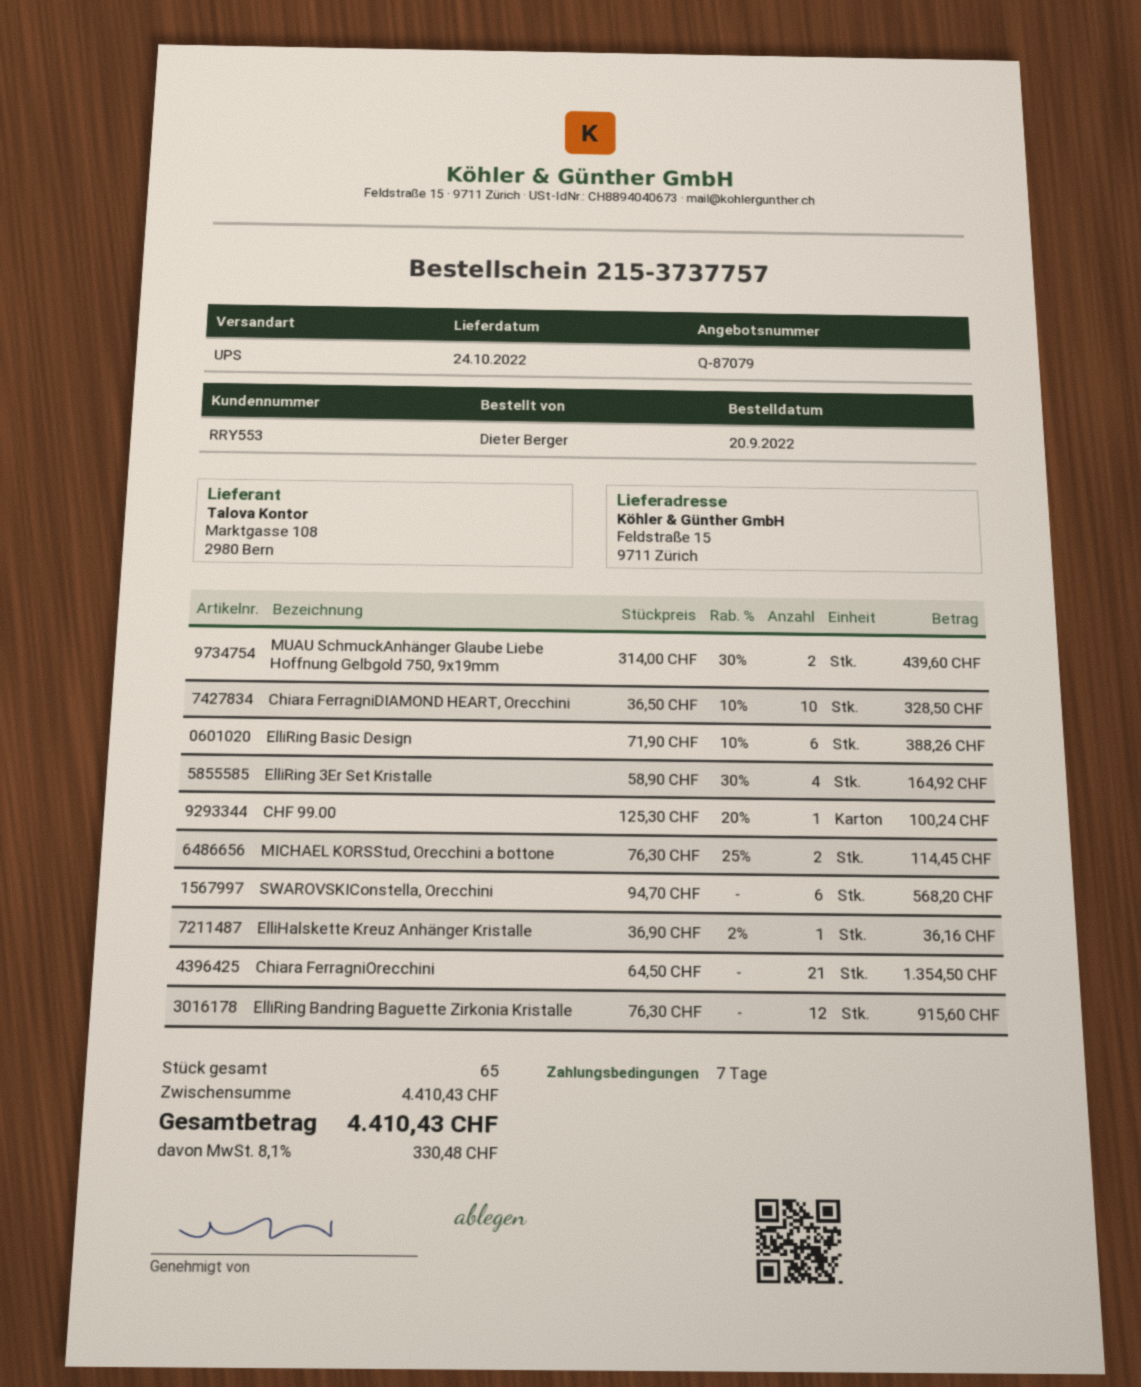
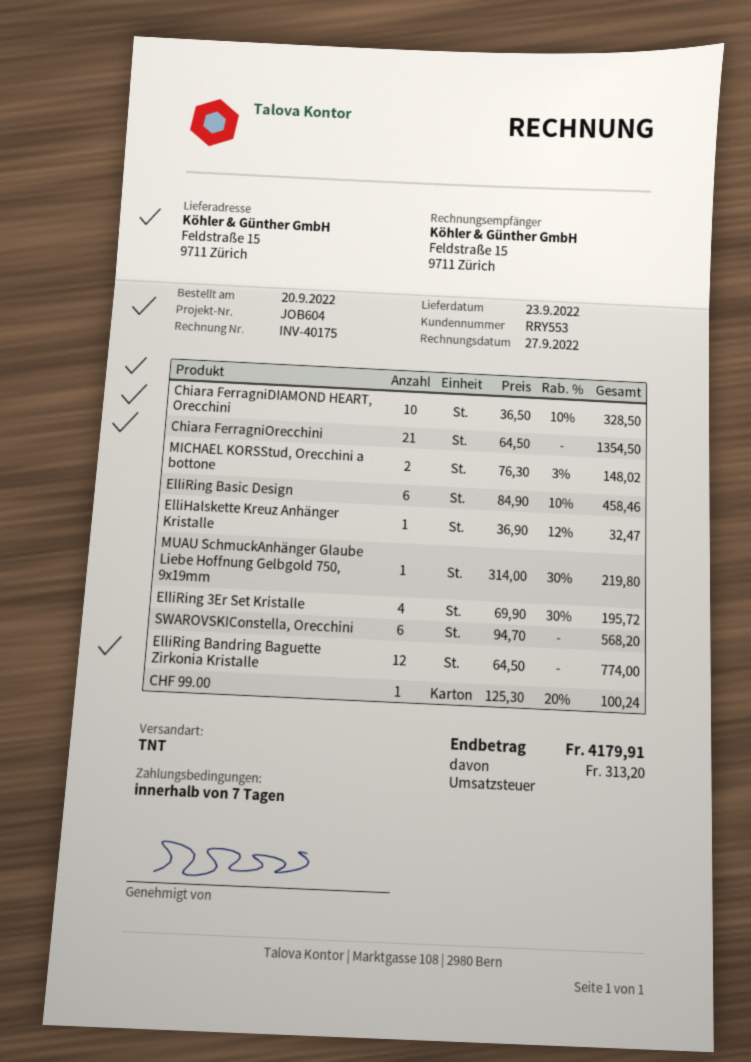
delivery date: 2022-10-24 -> 2022-09-23
shipping method: UPS -> TNT
MUAU SchmuckAnhänger Glaube Liebe Hoffnung Gelbgold 750, 9x19mm: 2 x 314.00 - 30% = 439.60 -> 1 x 314.00 - 30% = 219.80
ElliRing Basic Design: 6 x 71.90 - 10% = 388.26 -> 6 x 84.90 - 10% = 458.46
ElliRing 3Er Set Kristalle: 4 x 58.90 - 30% = 164.92 -> 4 x 69.90 - 30% = 195.72
MICHAEL KORSStud, Orecchini a bottone: 2 x 76.30 - 25% = 114.45 -> 2 x 76.30 - 3% = 148.02
ElliHalskette Kreuz Anhänger Kristalle: 1 x 36.90 - 2% = 36.16 -> 1 x 36.90 - 12% = 32.47
ElliRing Bandring Baguette Zirkonia Kristalle: 12 x 76.30 = 915.60 -> 12 x 64.50 = 774.00
tax: 330.48 -> 313.20
total: 4410.43 -> 4179.91

